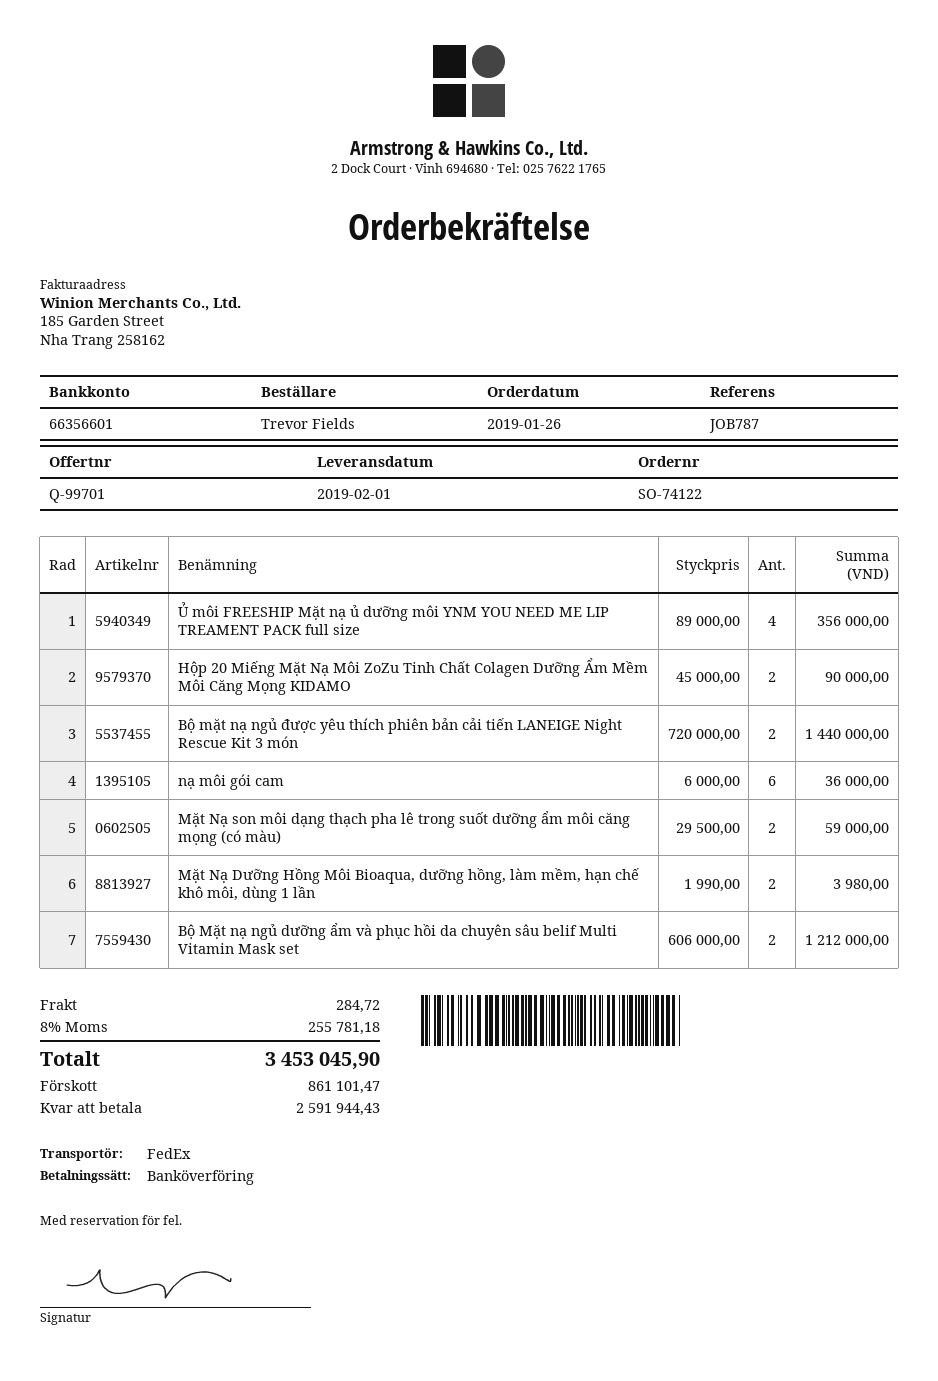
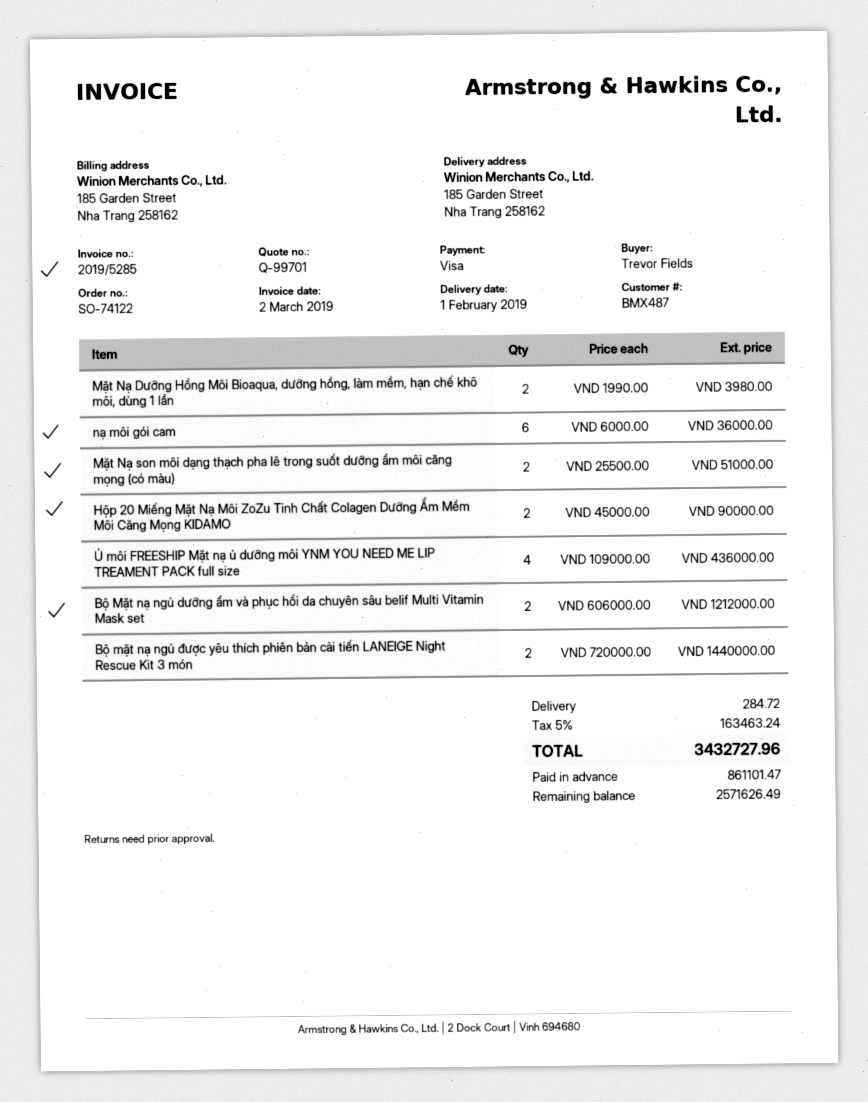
payment method: bank transfer -> Visa
Ủ môi FREESHIP Mặt nạ ủ dưỡng môi YNM YOU NEED ME LIP TREAMENT PACK full size: 4 x 89000.00 = 356000.00 -> 4 x 109000.00 = 436000.00
Mặt Nạ son môi dạng thạch pha lê trong suốt dưỡng ẩm môi căng mọng (có màu): 2 x 29500.00 = 59000.00 -> 2 x 25500.00 = 51000.00
tax: 8% = 255781.18 -> 5% = 163463.24
total: 3453045.90 -> 3432727.96
balance: 2591944.43 -> 2571626.49

